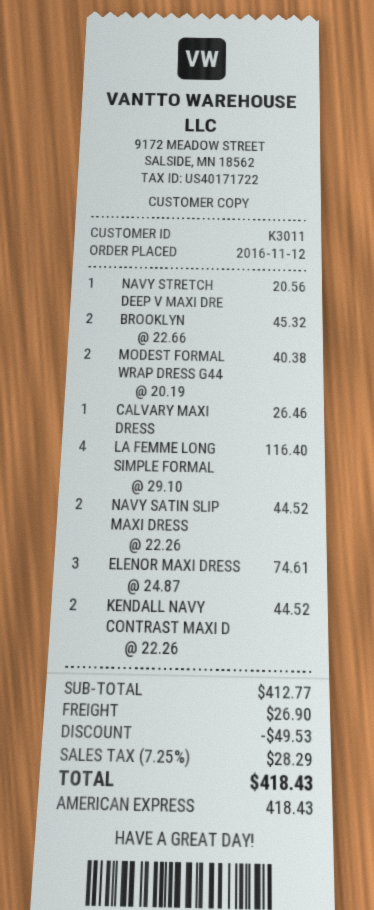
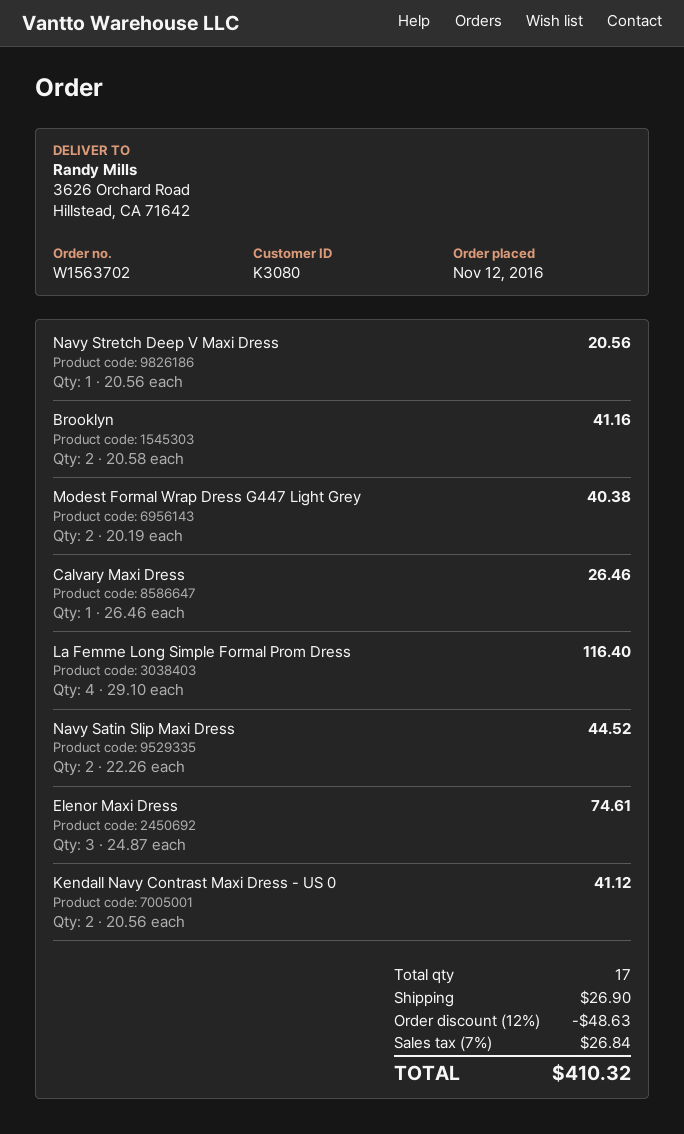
customer number: K3011 -> K3080
BROOKLYN: 2 x 22.66 = 45.32 -> 2 x 20.58 = 41.16
KENDALL NAVY CONTRAST MAXI D: 2 x 22.26 = 44.52 -> 2 x 20.56 = 41.12
discount: 49.53 -> 48.63
tax: 7.25% = 28.29 -> 7% = 26.84
total: 418.43 -> 410.32

